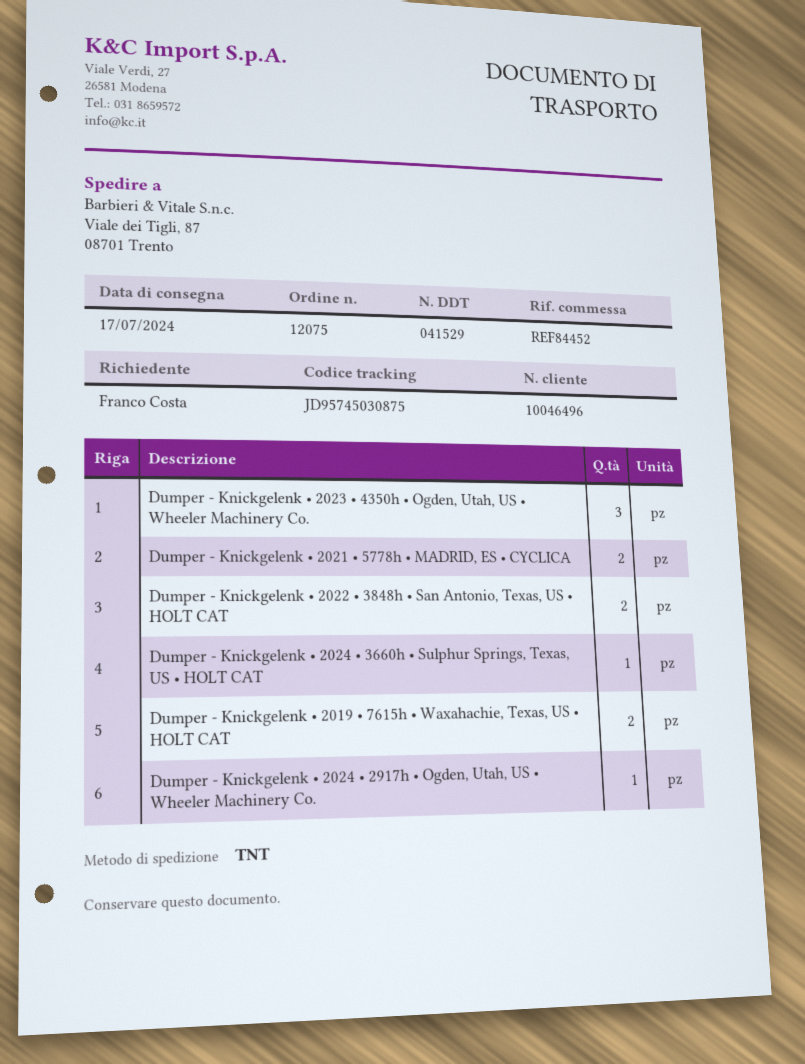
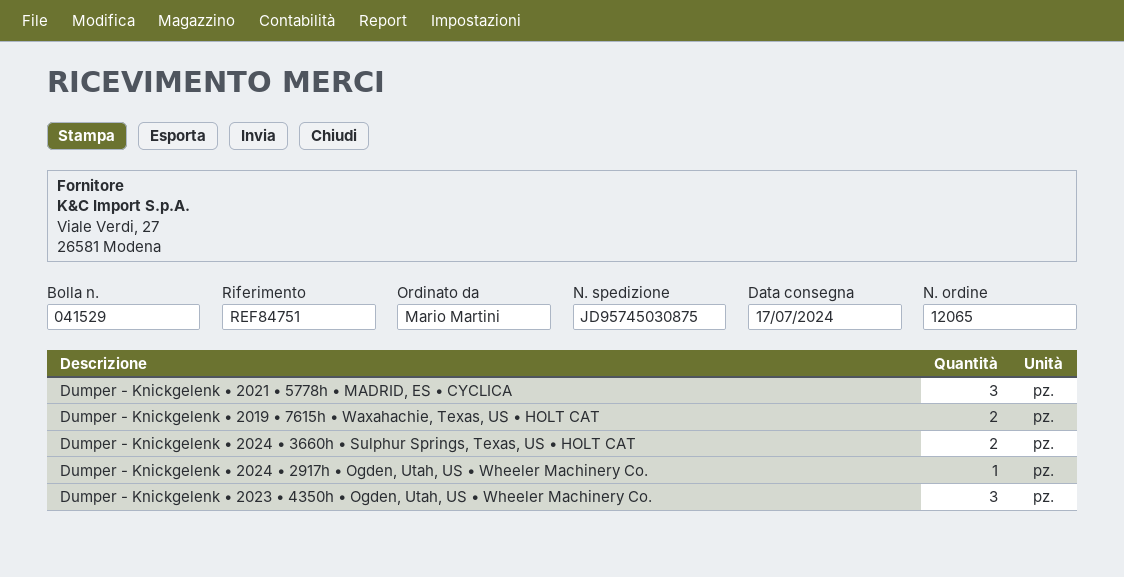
order number: 12075 -> 12065
reference: REF84452 -> REF84751
ordered by: Franco Costa -> Mario Martini
Dumper - Knickgelenk • 2021 • 5778h • MADRID, ES • CYCLICA: 2 -> 3
Dumper - Knickgelenk • 2022 • 3848h • San Antonio, Texas, US • HOLT CAT: 2 -> none
Dumper - Knickgelenk • 2024 • 3660h • Sulphur Springs, Texas, US • HOLT CAT: 1 -> 2

